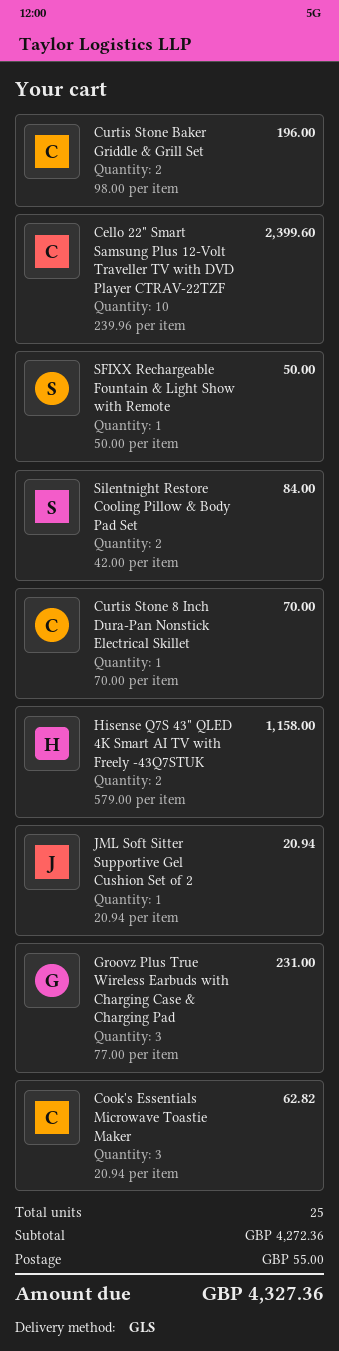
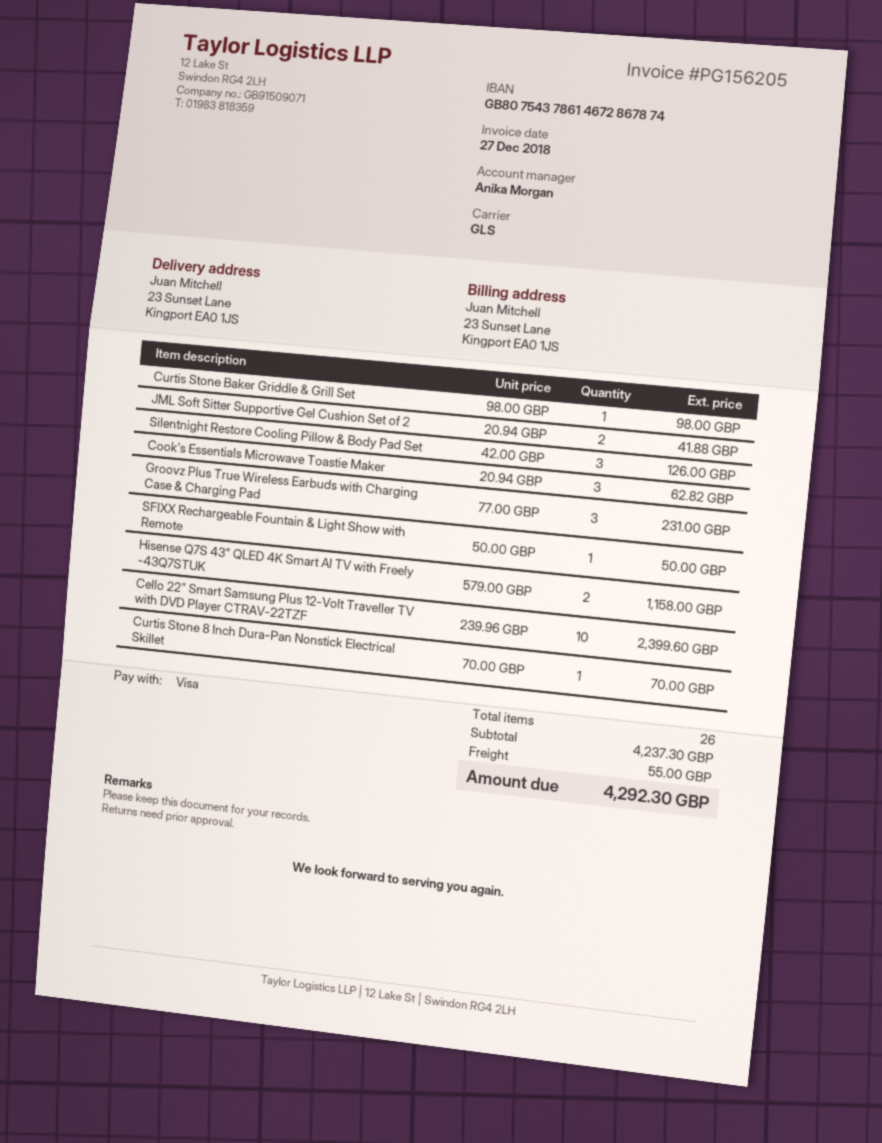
Curtis Stone Baker Griddle & Grill Set: 2 x 98.00 = 196.00 -> 1 x 98.00 = 98.00
Silentnight Restore Cooling Pillow & Body Pad Set: 2 x 42.00 = 84.00 -> 3 x 42.00 = 126.00
JML Soft Sitter Supportive Gel Cushion Set of 2: 1 x 20.94 = 20.94 -> 2 x 20.94 = 41.88
total quantity: 25 -> 26
subtotal: 4272.36 -> 4237.30
total: 4327.36 -> 4292.30

